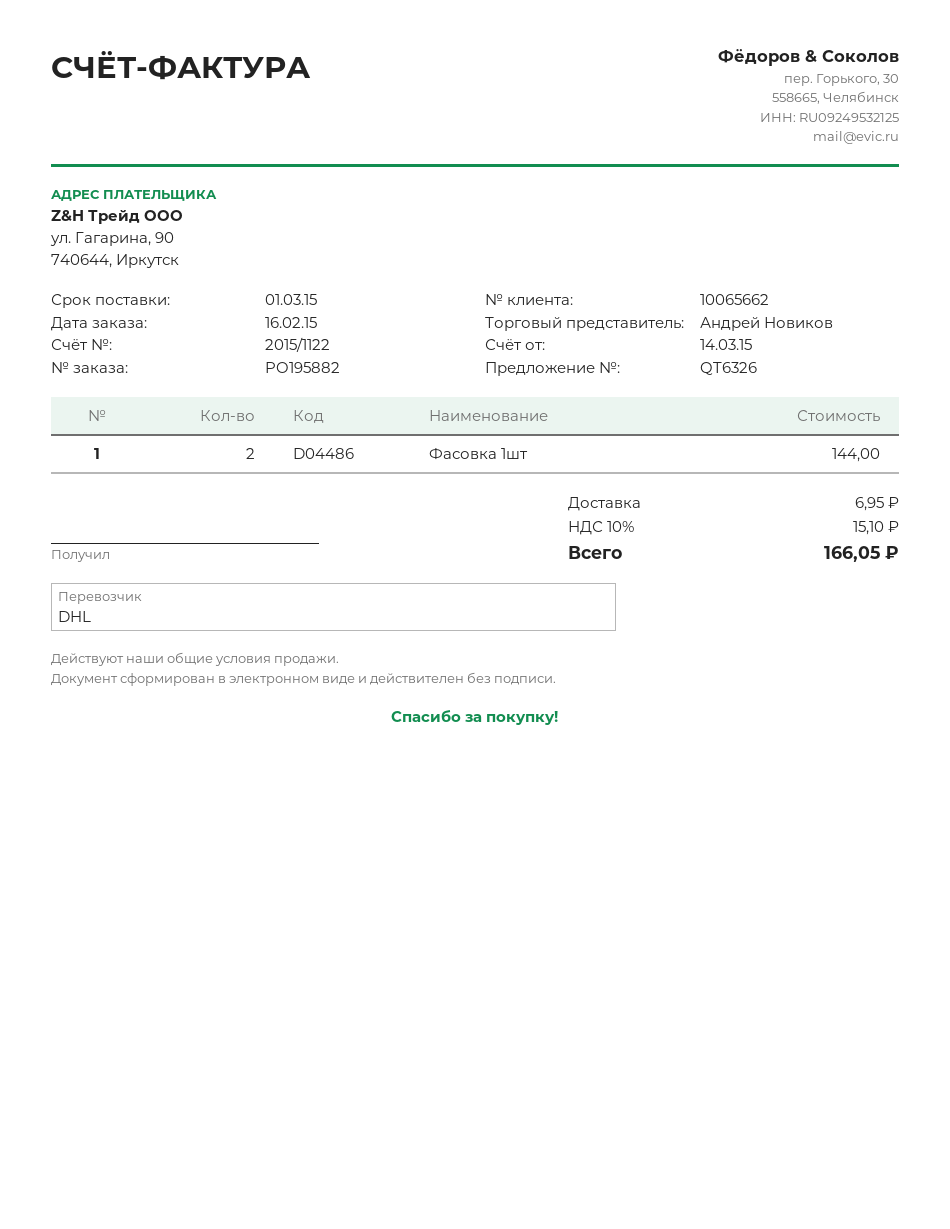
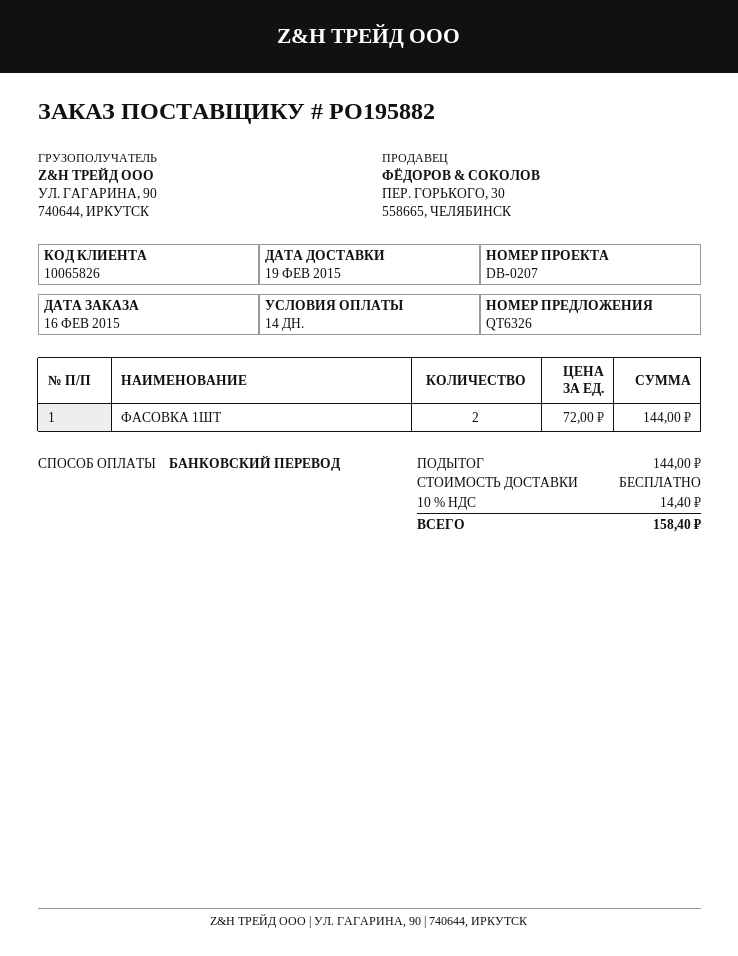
delivery date: 2015-03-01 -> 2015-02-19
customer number: 10065662 -> 10065826
shipping: 6.95 -> 0.00
tax: 10% = 15.10 -> 10% = 14.40
total: 166.05 -> 158.40

